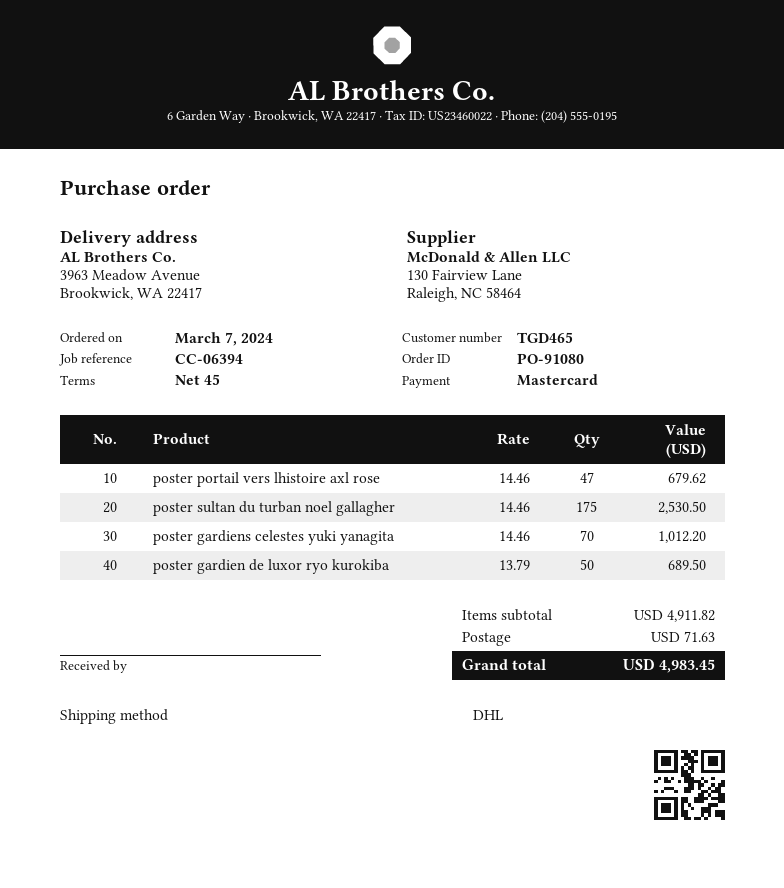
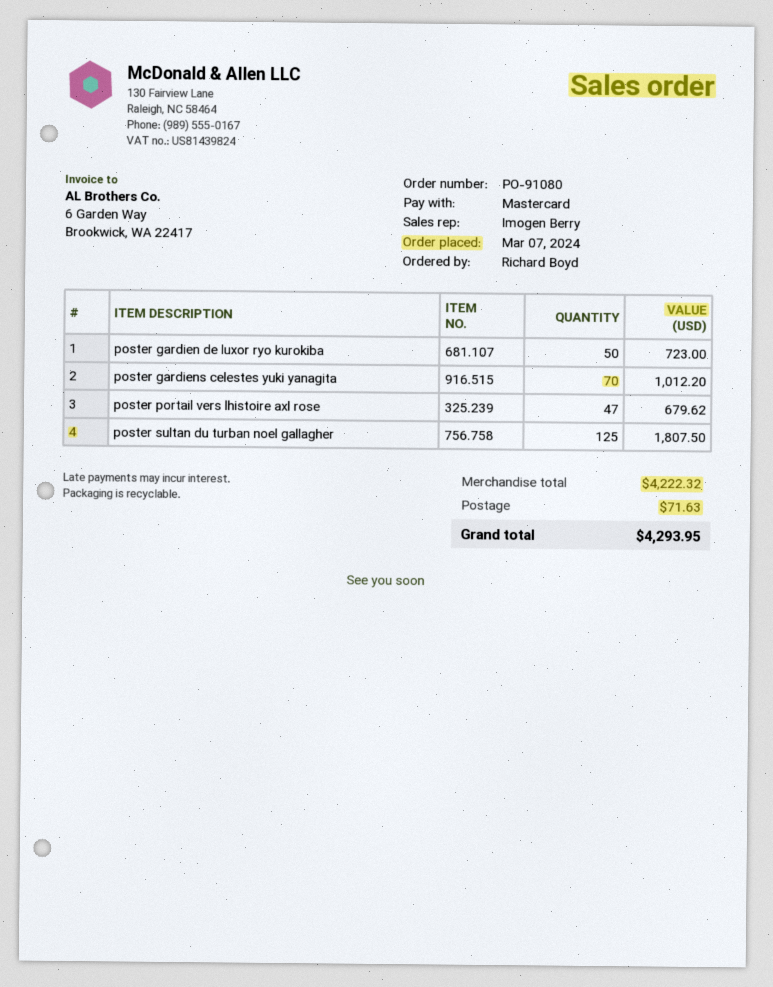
poster sultan du turban noel gallagher: 175 for 2530.50 -> 125 for 1807.50
poster gardien de luxor ryo kurokiba: 50 for 689.50 -> 50 for 723.00
subtotal: 4911.82 -> 4222.32
total: 4983.45 -> 4293.95

